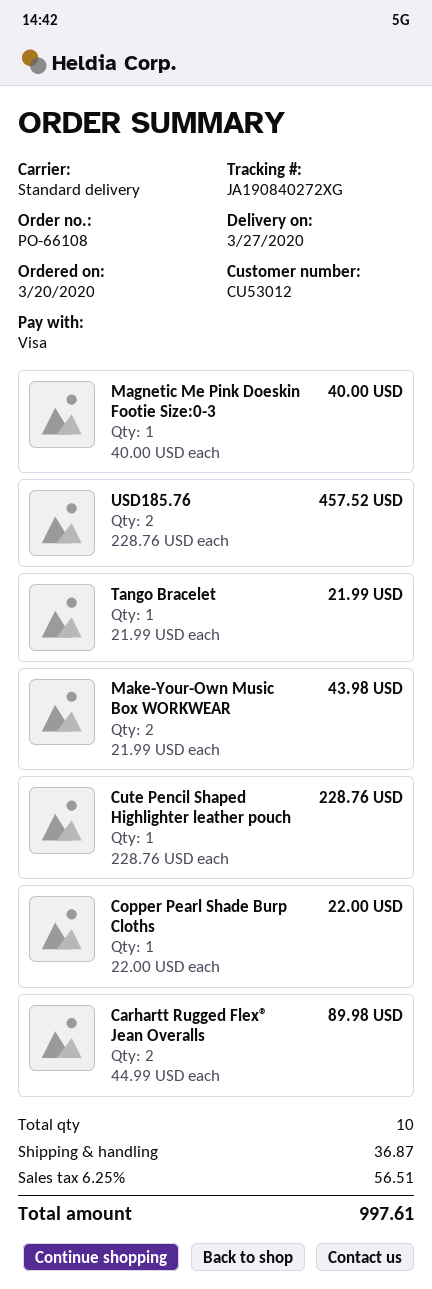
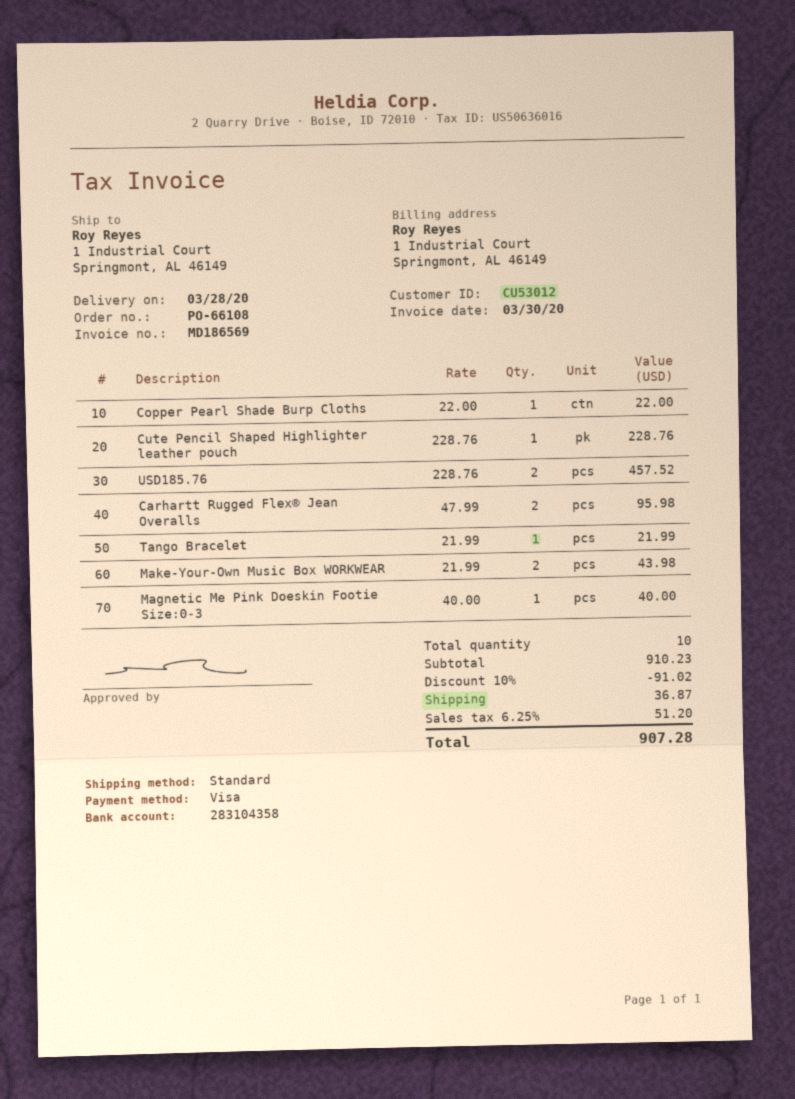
delivery date: 2020-03-27 -> 2020-03-28
Carhartt Rugged Flex® Jean Overalls: 2 x 44.99 = 89.98 -> 2 x 47.99 = 95.98
discount: none -> 10% = 91.02
tax: 6.25% = 56.51 -> 6.25% = 51.20
total: 997.61 -> 907.28

